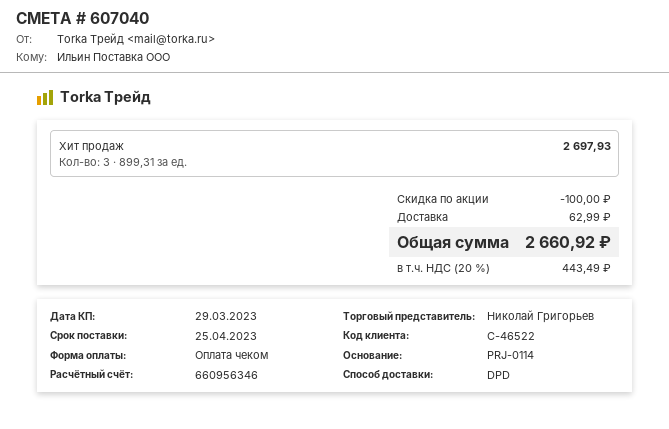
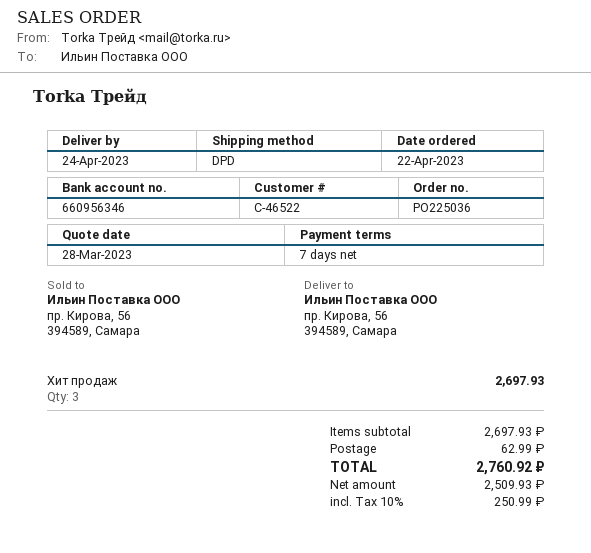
quote date: 2023-03-29 -> 2023-03-28
delivery date: 2023-04-25 -> 2023-04-24
discount: 100.00 -> none
tax: 20% = 443.49 -> 10% = 250.99
total: 2660.92 -> 2760.92

